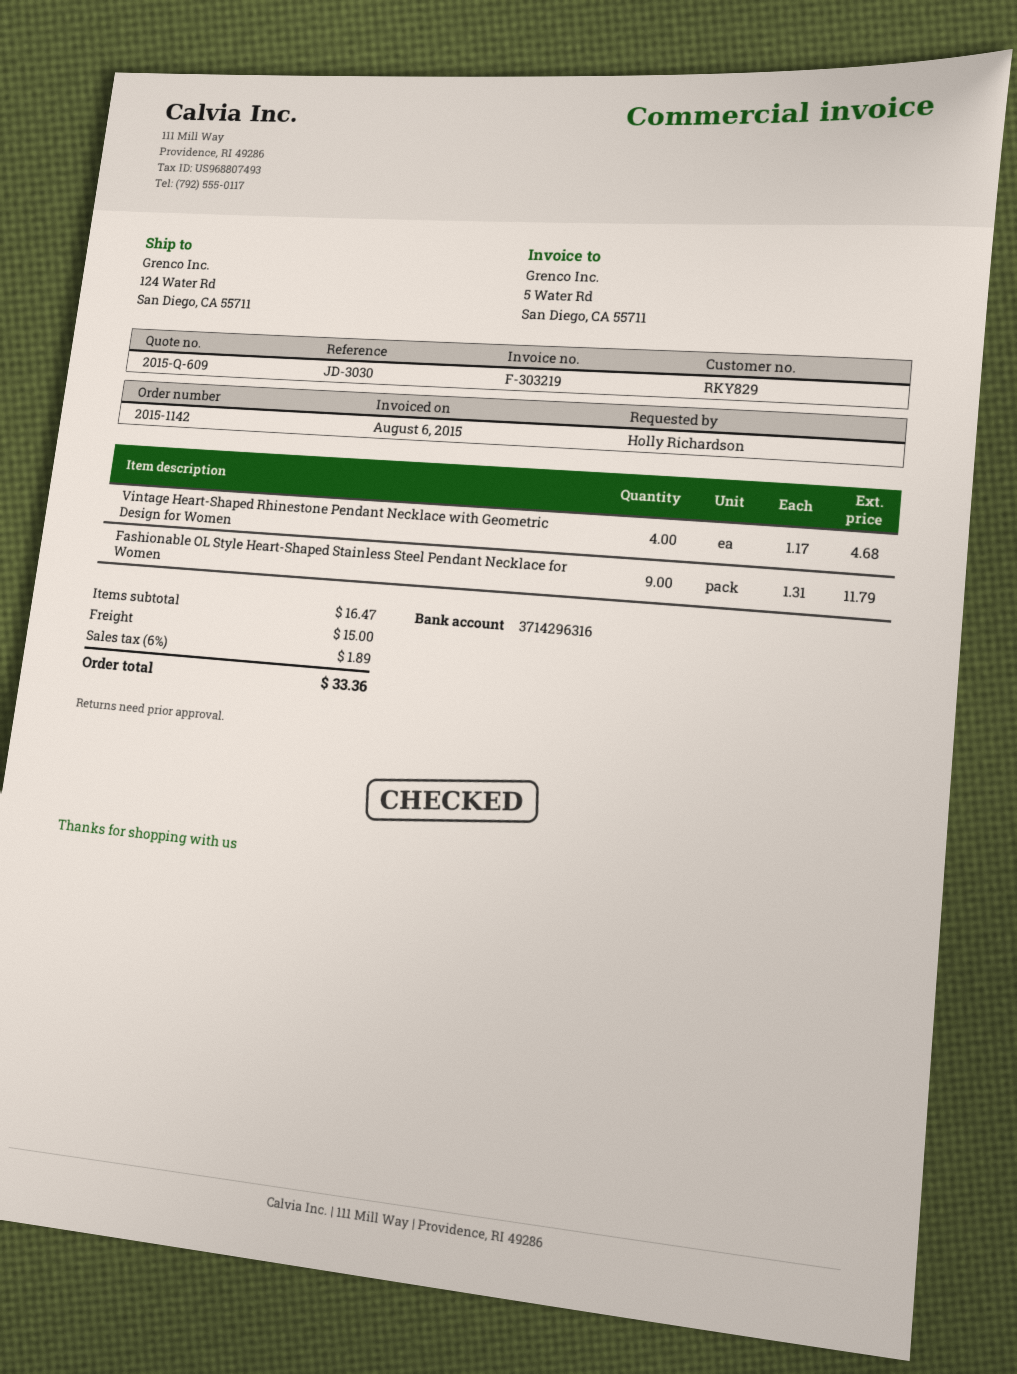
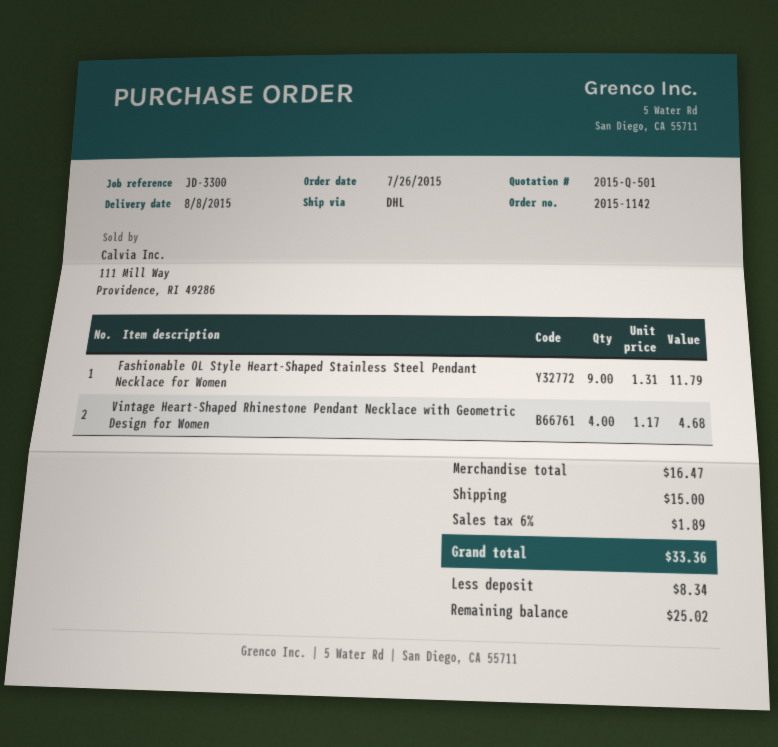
quote number: 2015-Q-609 -> 2015-Q-501
reference: JD-3030 -> JD-3300

